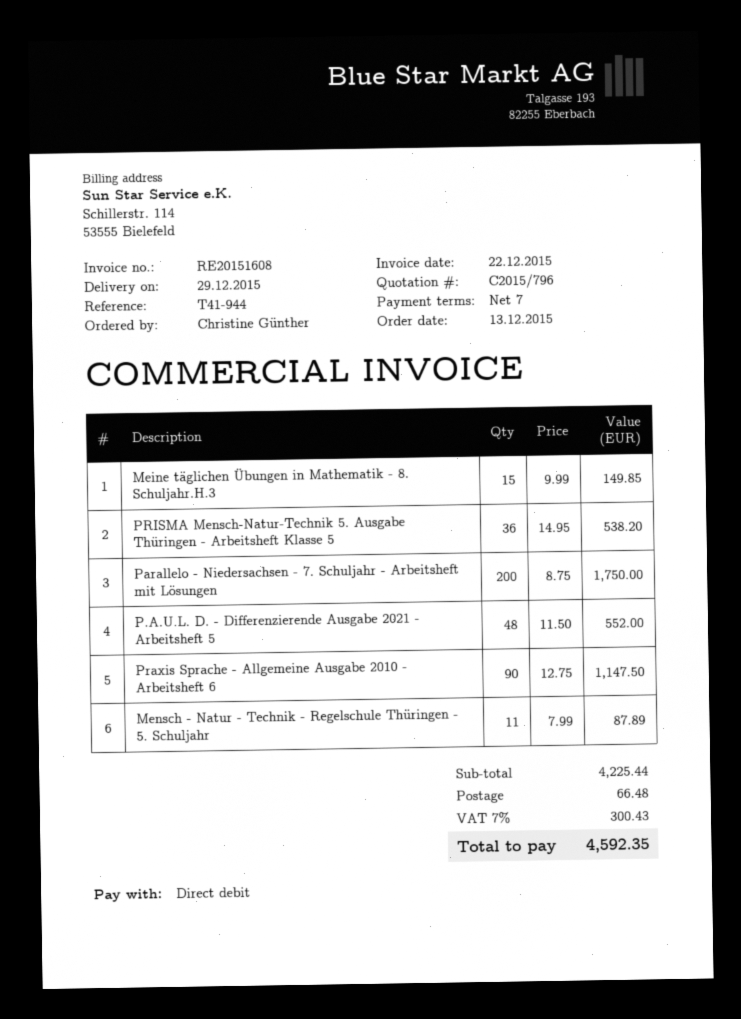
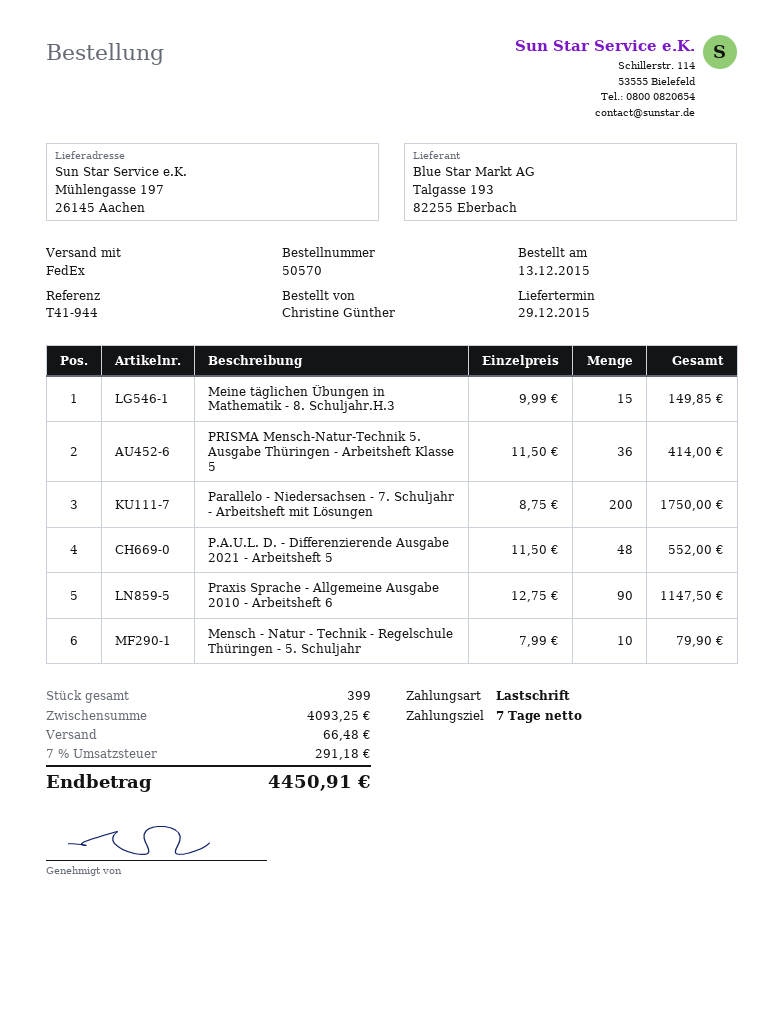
PRISMA Mensch-Natur-Technik 5. Ausgabe Thüringen - Arbeitsheft Klasse 5: 36 x 14.95 = 538.20 -> 36 x 11.50 = 414.00
Mensch - Natur - Technik - Regelschule Thüringen - 5. Schuljahr: 11 x 7.99 = 87.89 -> 10 x 7.99 = 79.90
subtotal: 4225.44 -> 4093.25
tax: 7% = 300.43 -> 7% = 291.18
total: 4592.35 -> 4450.91

